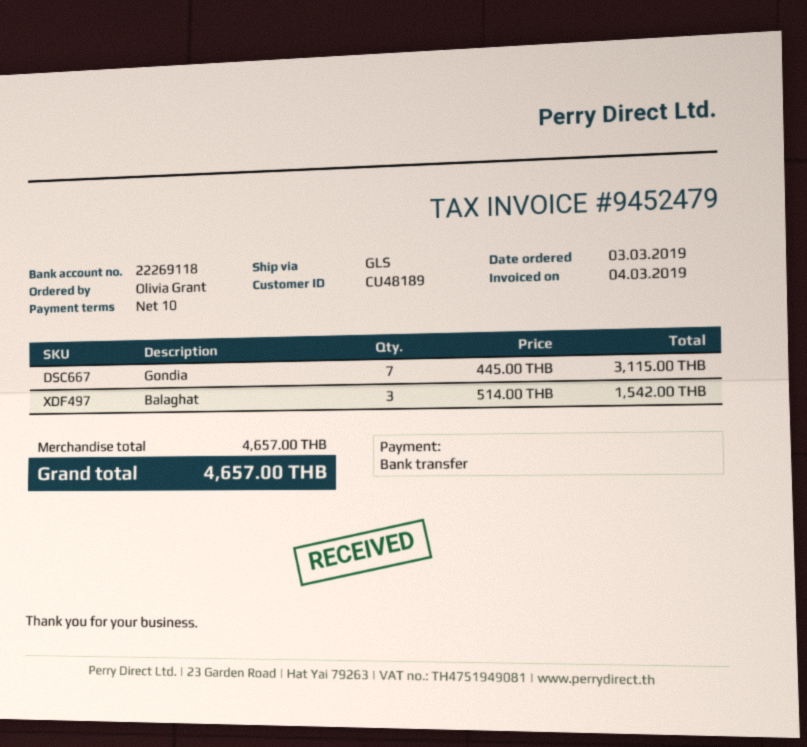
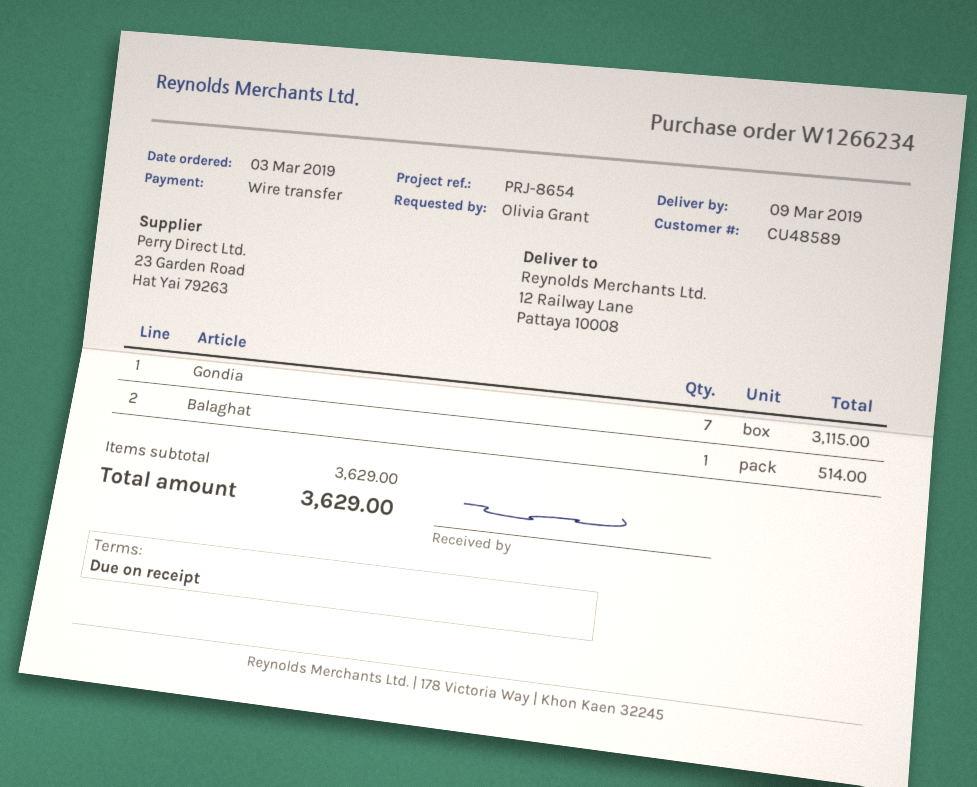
payment terms: 10 days -> on receipt
customer number: CU48189 -> CU48589
Balaghat: 3 for 1542.00 -> 1 for 514.00
subtotal: 4657.00 -> 3629.00
total: 4657.00 -> 3629.00

